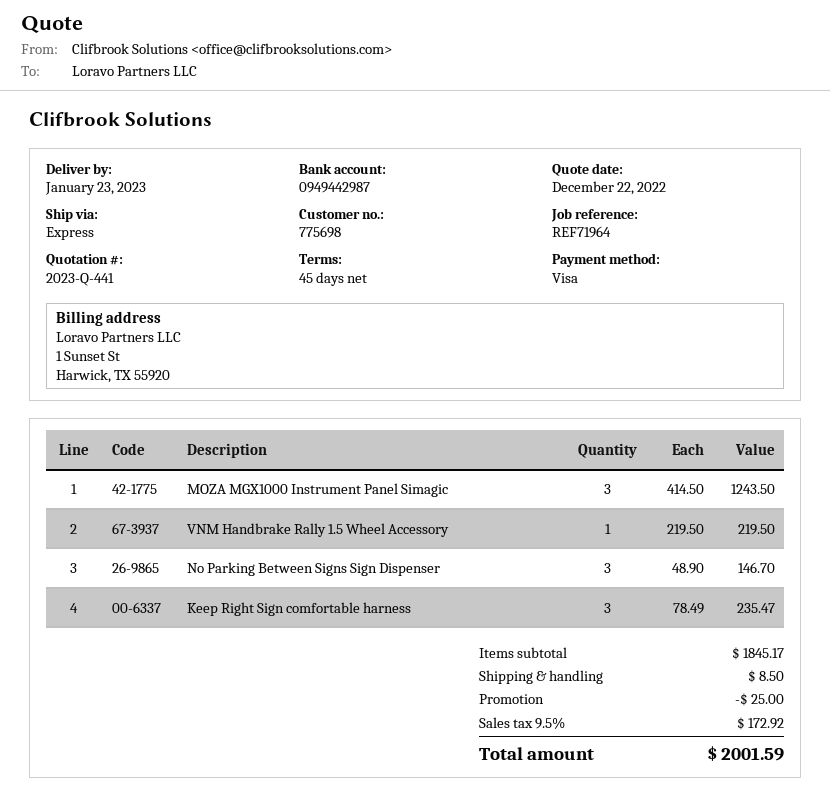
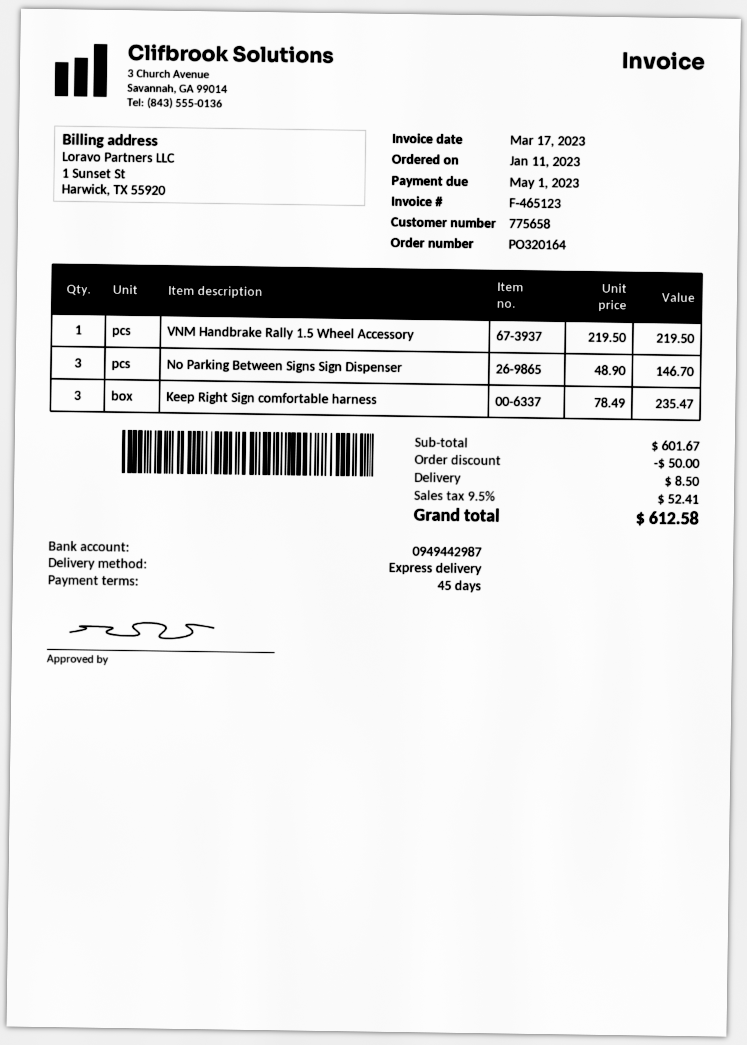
customer number: 775698 -> 775658
MOZA MGX1000 Instrument Panel Simagic: 3 x 414.50 = 1243.50 -> none
subtotal: 1845.17 -> 601.67
discount: 25.00 -> 50.00
tax: 9.5% = 172.92 -> 9.5% = 52.41
total: 2001.59 -> 612.58

